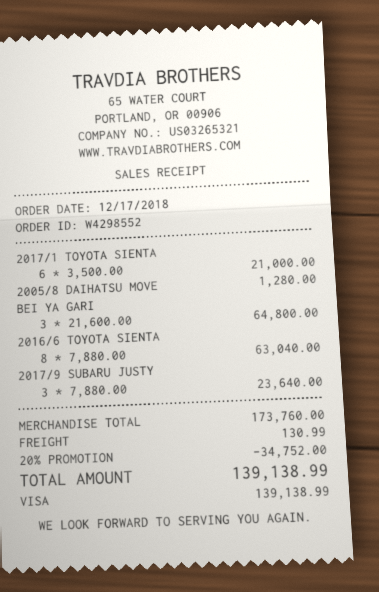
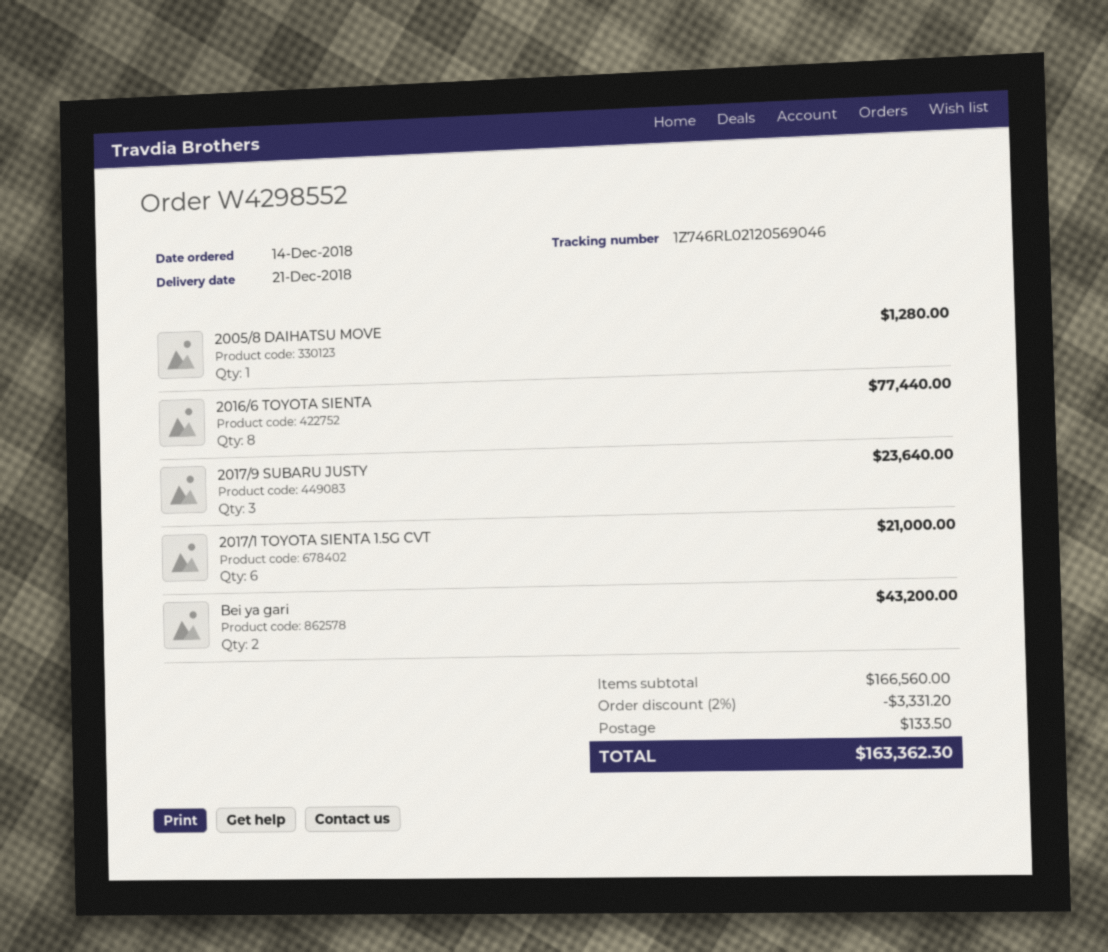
order date: 2018-12-17 -> 2018-12-14
BEI YA GARI: 3 for 64800.00 -> 2 for 43200.00
2016/6 TOYOTA SIENTA: 8 for 63040.00 -> 8 for 77440.00
subtotal: 173760.00 -> 166560.00
discount: 20% = 34752.00 -> 2% = 3331.20
shipping: 130.99 -> 133.50
total: 139138.99 -> 163362.30

